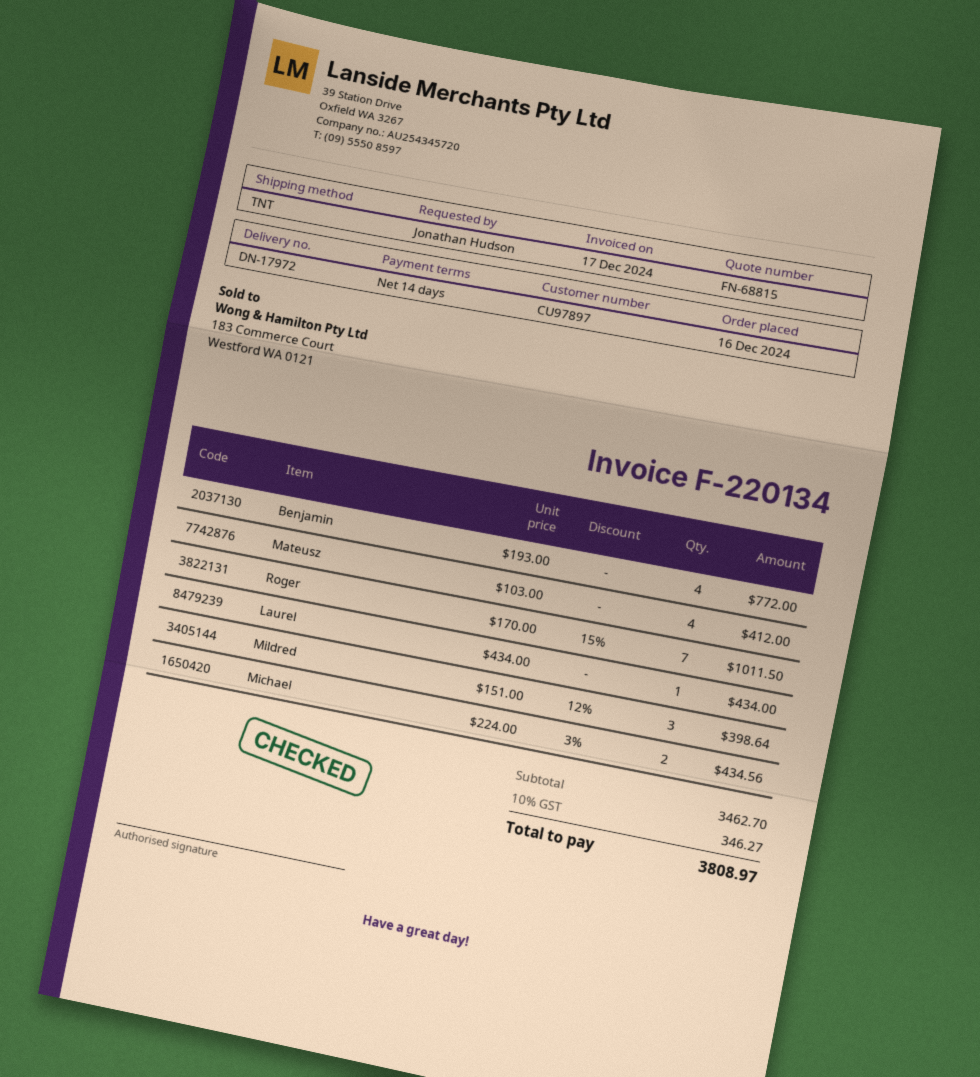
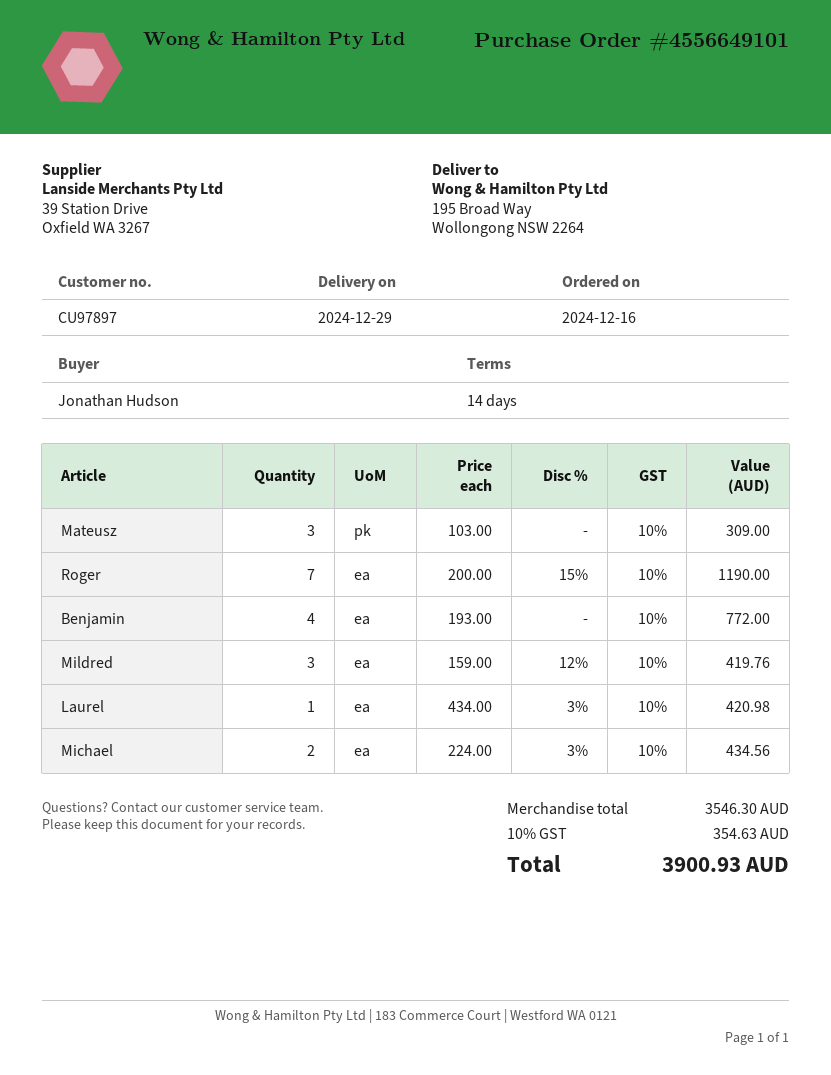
Mateusz: 4 x 103.00 = 412.00 -> 3 x 103.00 = 309.00
Roger: 7 x 170.00 - 15% = 1011.50 -> 7 x 200.00 - 15% = 1190.00
Laurel: 1 x 434.00 = 434.00 -> 1 x 434.00 - 3% = 420.98
Mildred: 3 x 151.00 - 12% = 398.64 -> 3 x 159.00 - 12% = 419.76
subtotal: 3462.70 -> 3546.30
tax: 10% = 346.27 -> 10% = 354.63
total: 3808.97 -> 3900.93

